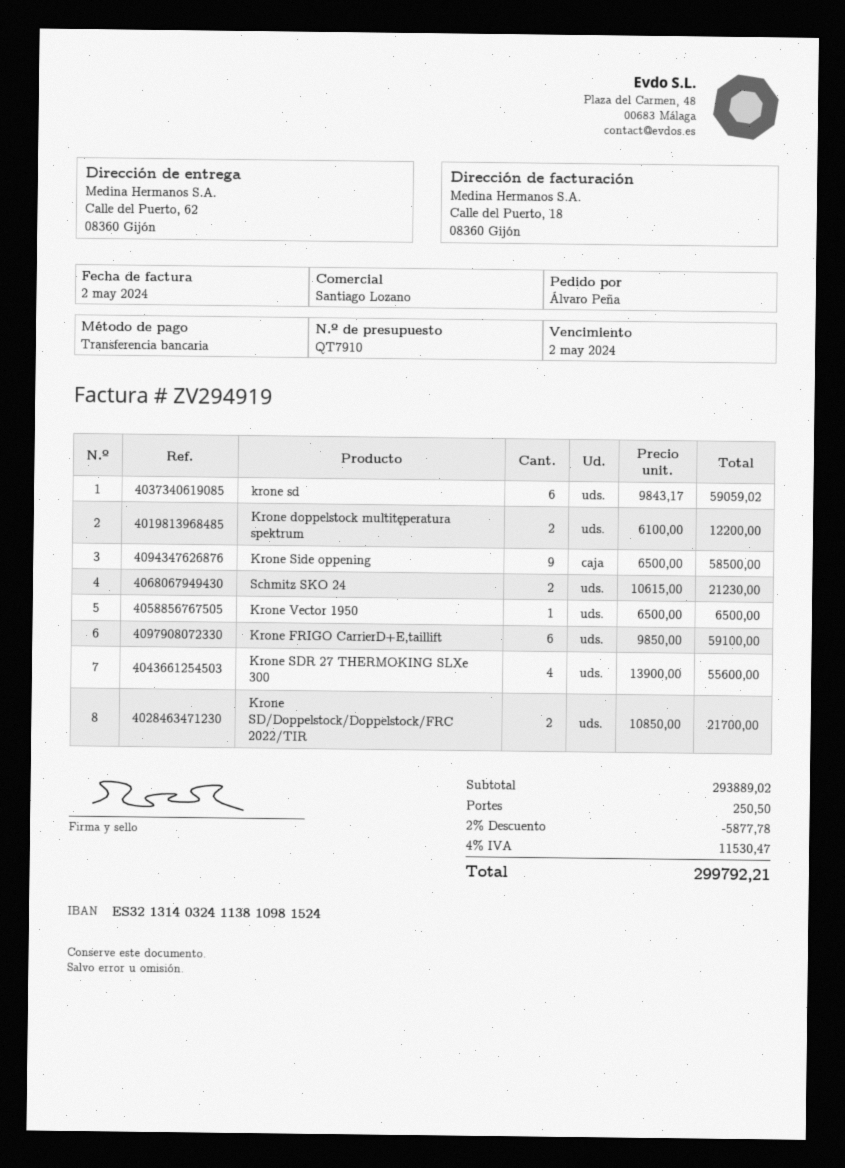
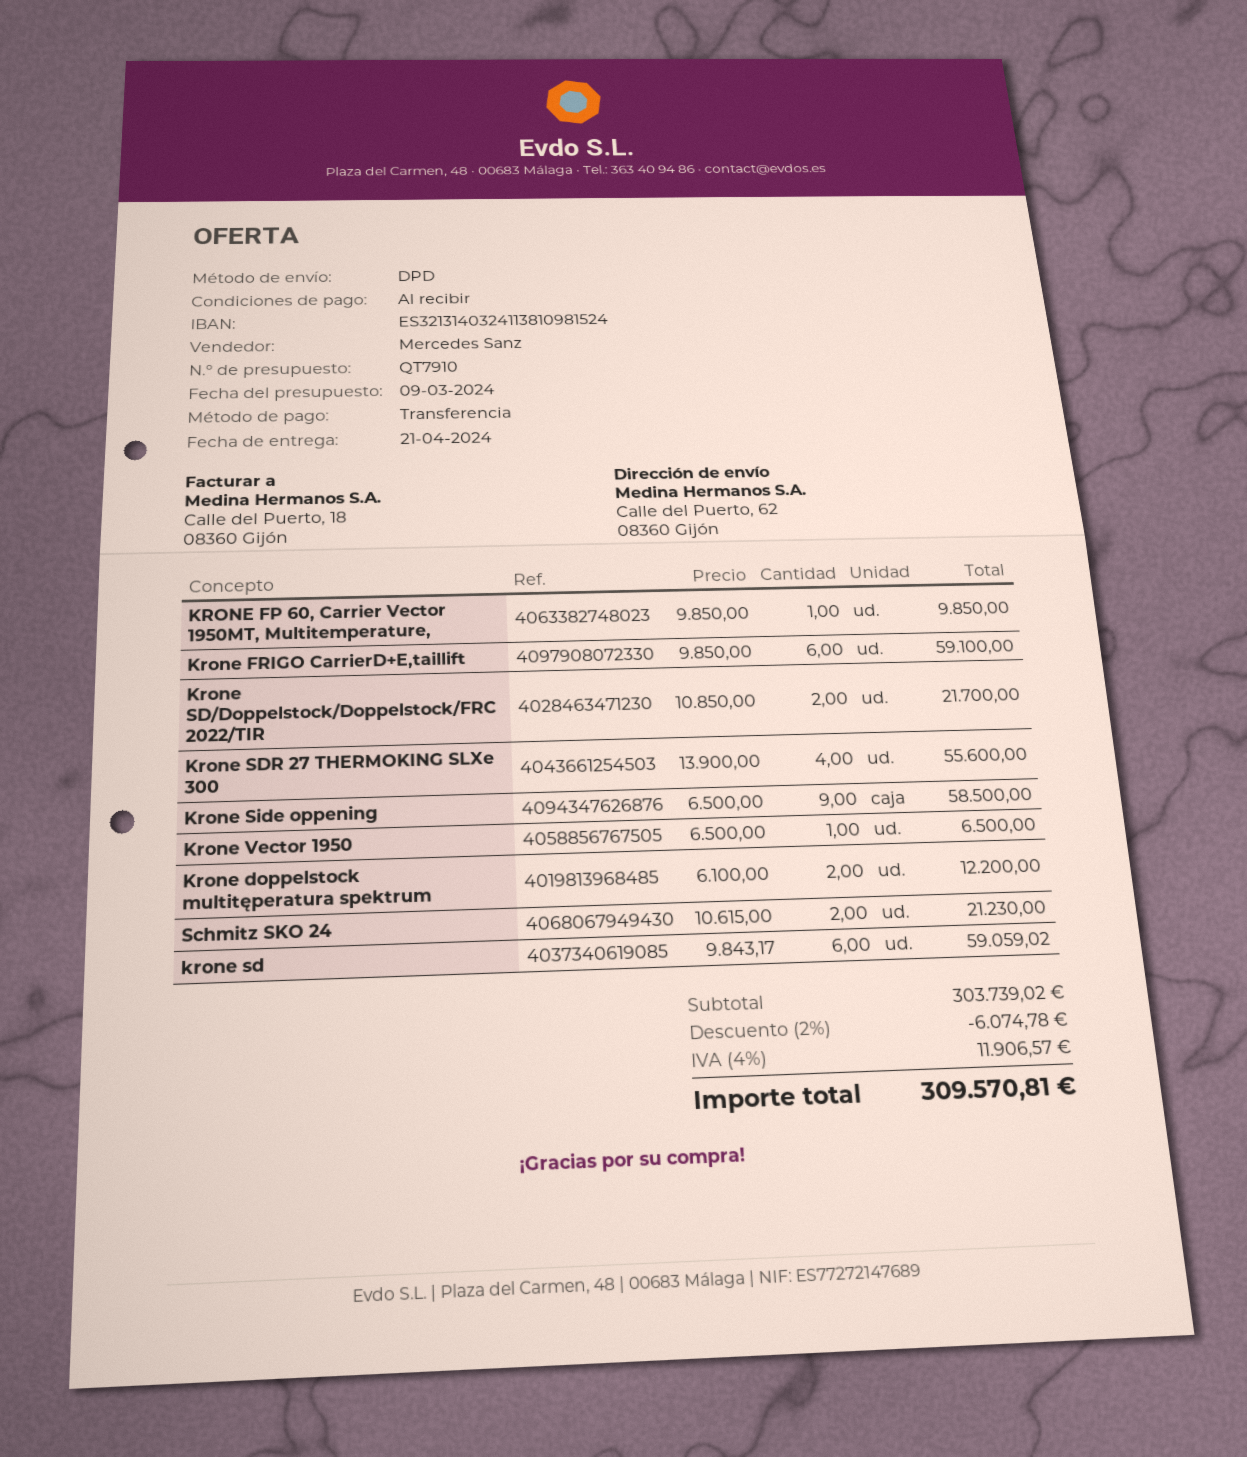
sales rep: Santiago Lozano -> Mercedes Sanz
KRONE FP 60, Carrier Vector 1950MT, Multitemperature,: none -> 1 x 9850.00 = 9850.00
subtotal: 293889.02 -> 303739.02
discount: 2% = 5877.78 -> 2% = 6074.78
shipping: 250.50 -> none
tax: 4% = 11530.47 -> 4% = 11906.57
total: 299792.21 -> 309570.81

